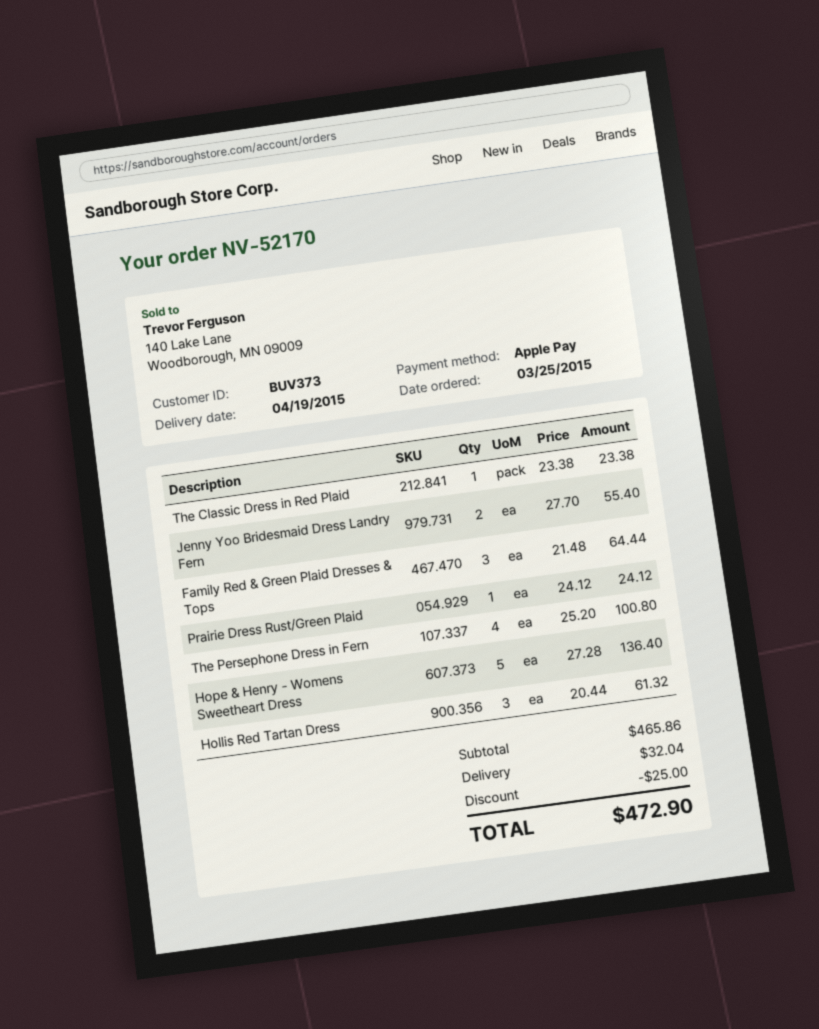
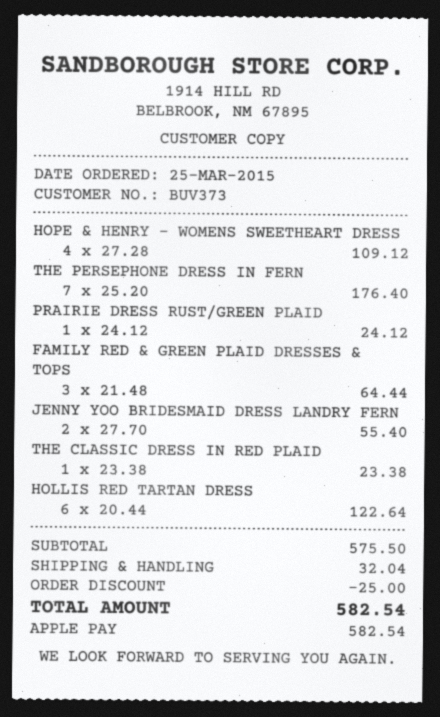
The Persephone Dress in Fern: 4 x 25.20 = 100.80 -> 7 x 25.20 = 176.40
Hope & Henry - Womens Sweetheart Dress: 5 x 27.28 = 136.40 -> 4 x 27.28 = 109.12
Hollis Red Tartan Dress: 3 x 20.44 = 61.32 -> 6 x 20.44 = 122.64
subtotal: 465.86 -> 575.50
total: 472.90 -> 582.54

